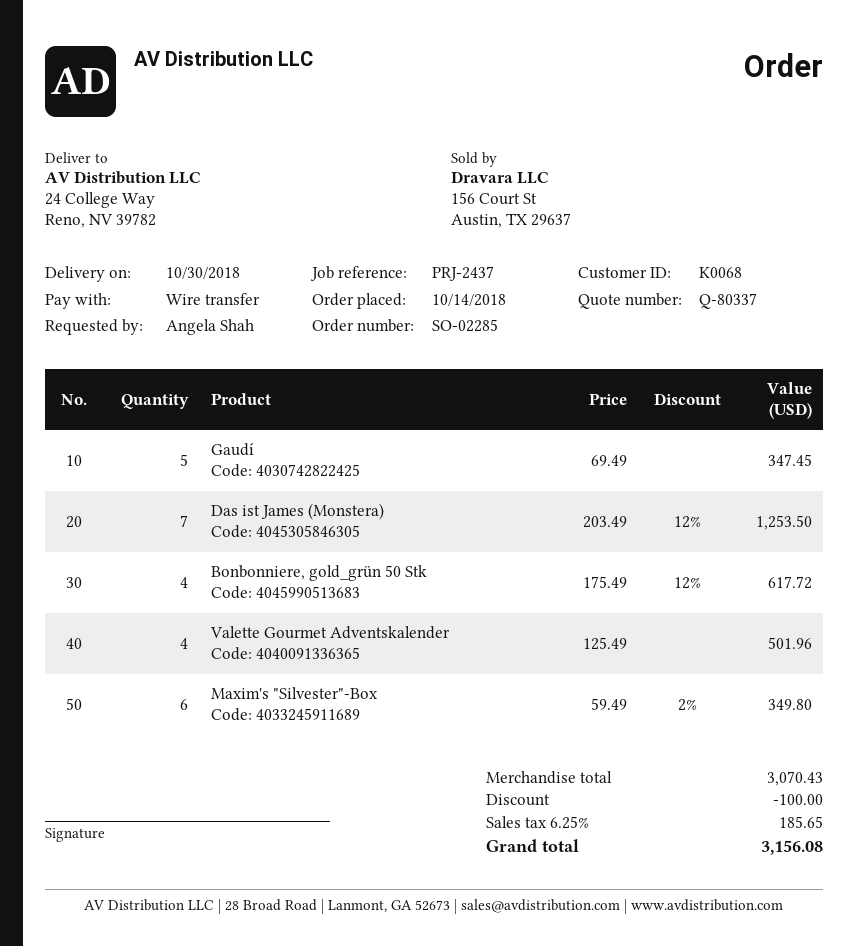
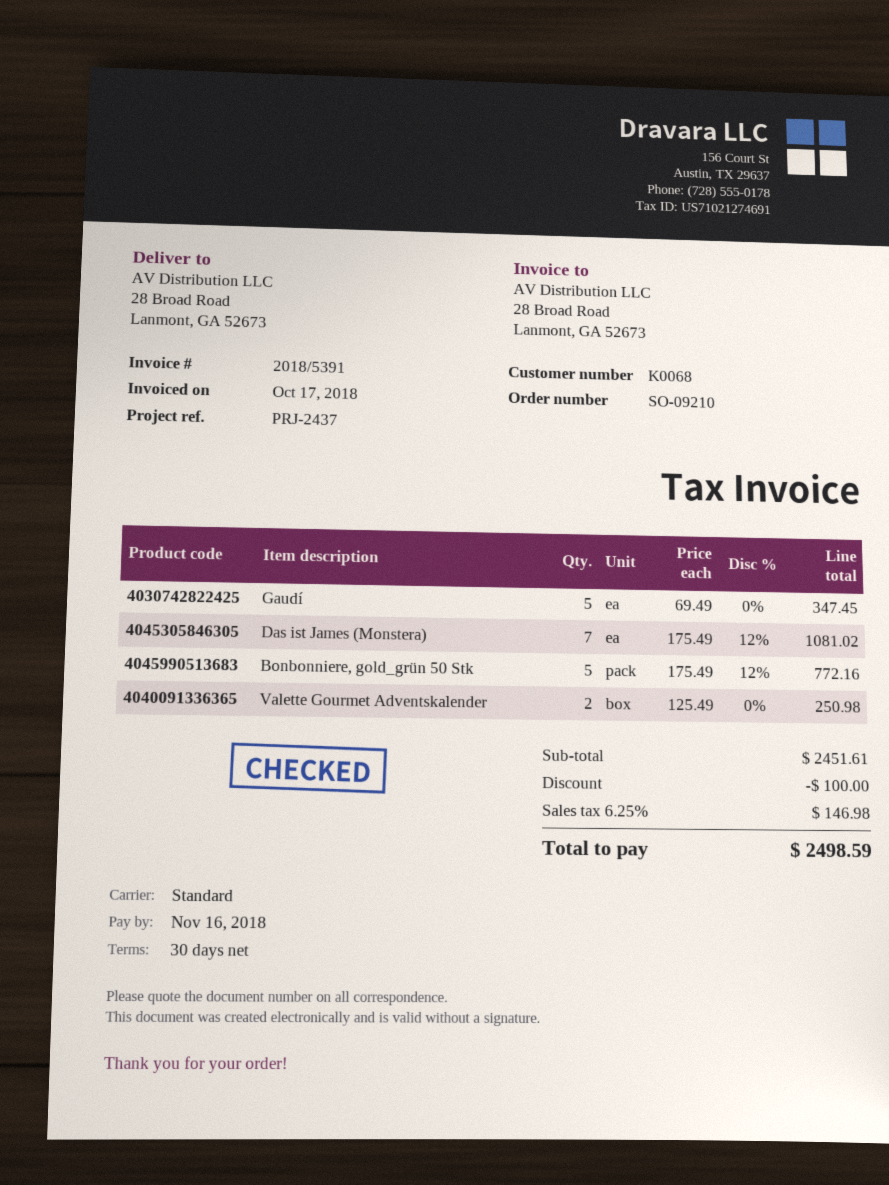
order number: SO-02285 -> SO-09210
ship to: 24 College Way, Reno, NV 39782 -> 28 Broad Road, Lanmont, GA 52673
Das ist James (Monstera): 7 x 203.49 - 12% = 1253.50 -> 7 x 175.49 - 12% = 1081.02
Bonbonniere, gold_grün 50 Stk: 4 x 175.49 - 12% = 617.72 -> 5 x 175.49 - 12% = 772.16
Valette Gourmet Adventskalender: 4 x 125.49 = 501.96 -> 2 x 125.49 = 250.98
Maxim's "Silvester"-Box: 6 x 59.49 - 2% = 349.80 -> none
subtotal: 3070.43 -> 2451.61
tax: 6.25% = 185.65 -> 6.25% = 146.98
total: 3156.08 -> 2498.59

